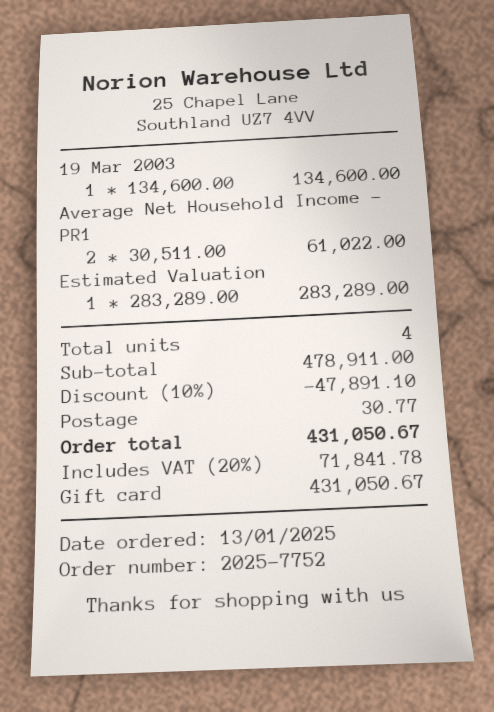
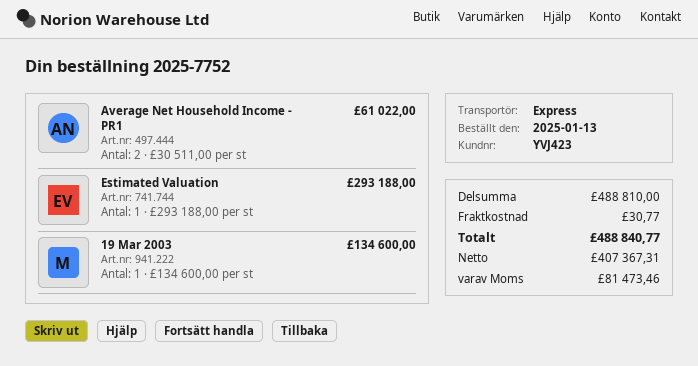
Estimated Valuation: 1 x 283289.00 = 283289.00 -> 1 x 293188.00 = 293188.00
subtotal: 478911.00 -> 488810.00
discount: 10% = 47891.10 -> none
tax: 71841.78 -> 81473.46
total: 431050.67 -> 488840.77

